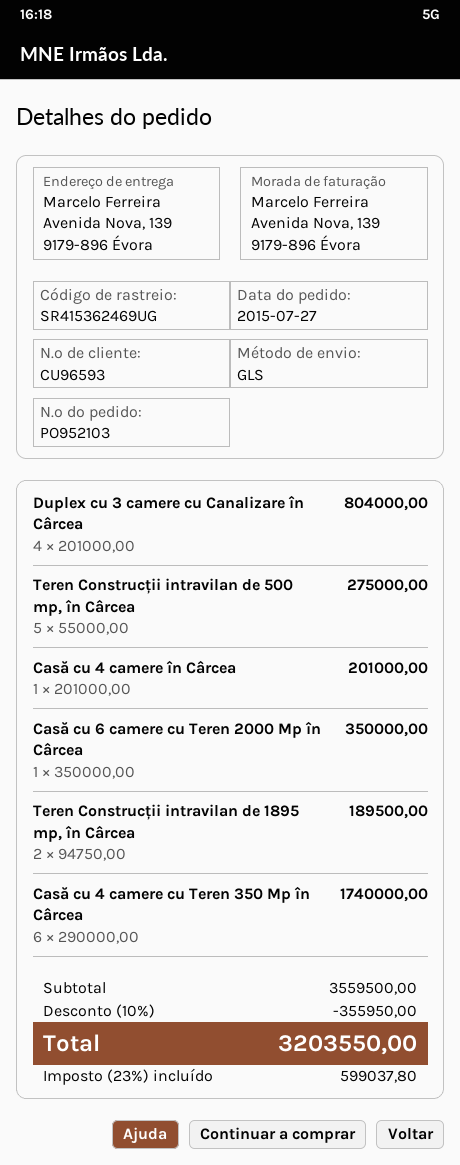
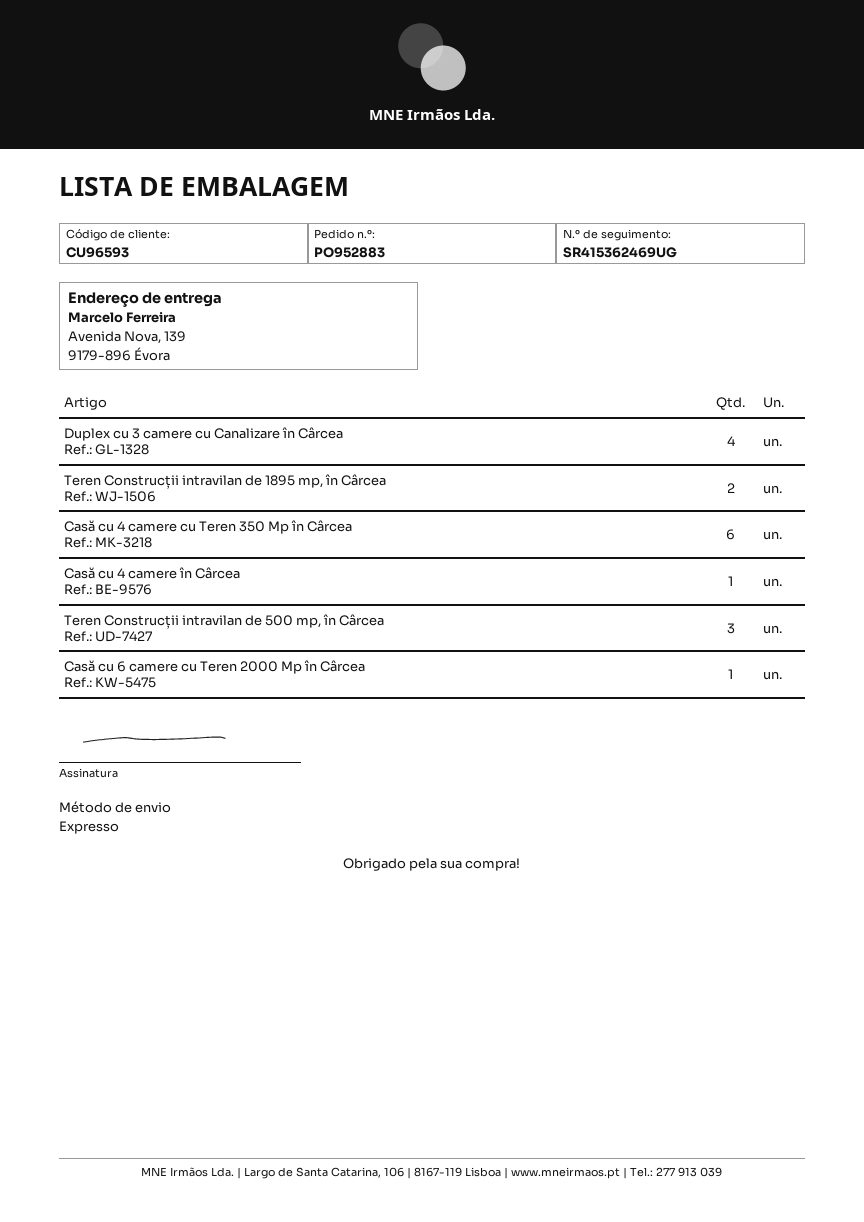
order number: PO952103 -> PO952883
shipping method: GLS -> express
Teren Construcții intravilan de 500 mp, în Cârcea: 5 -> 3

